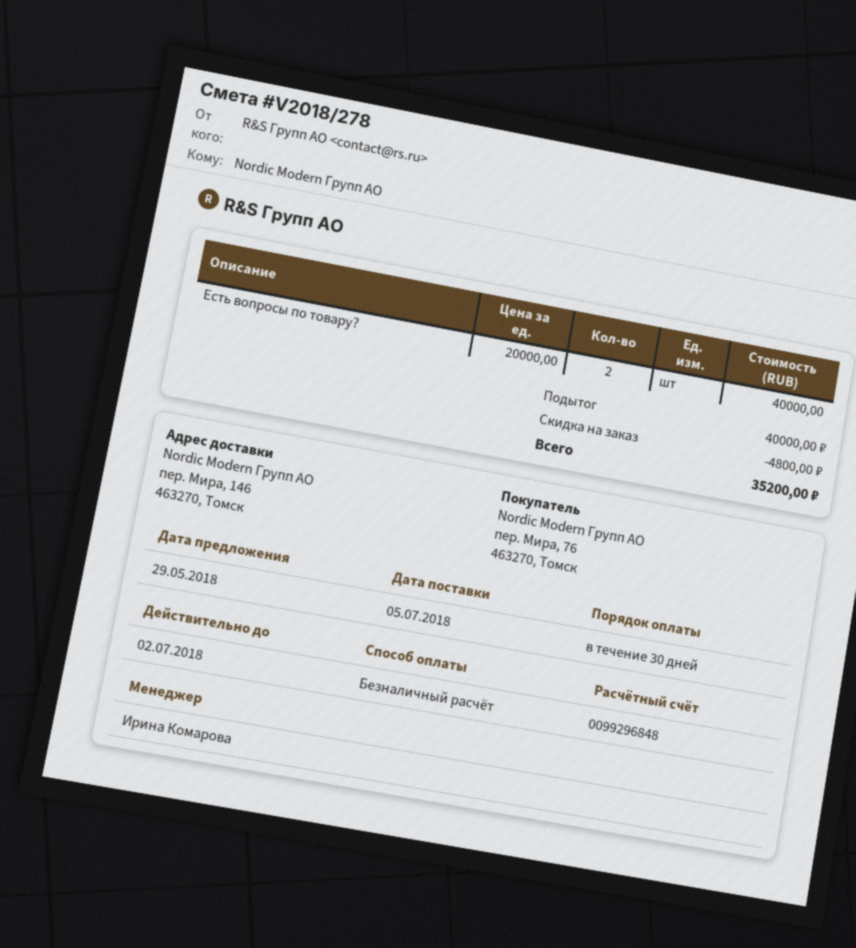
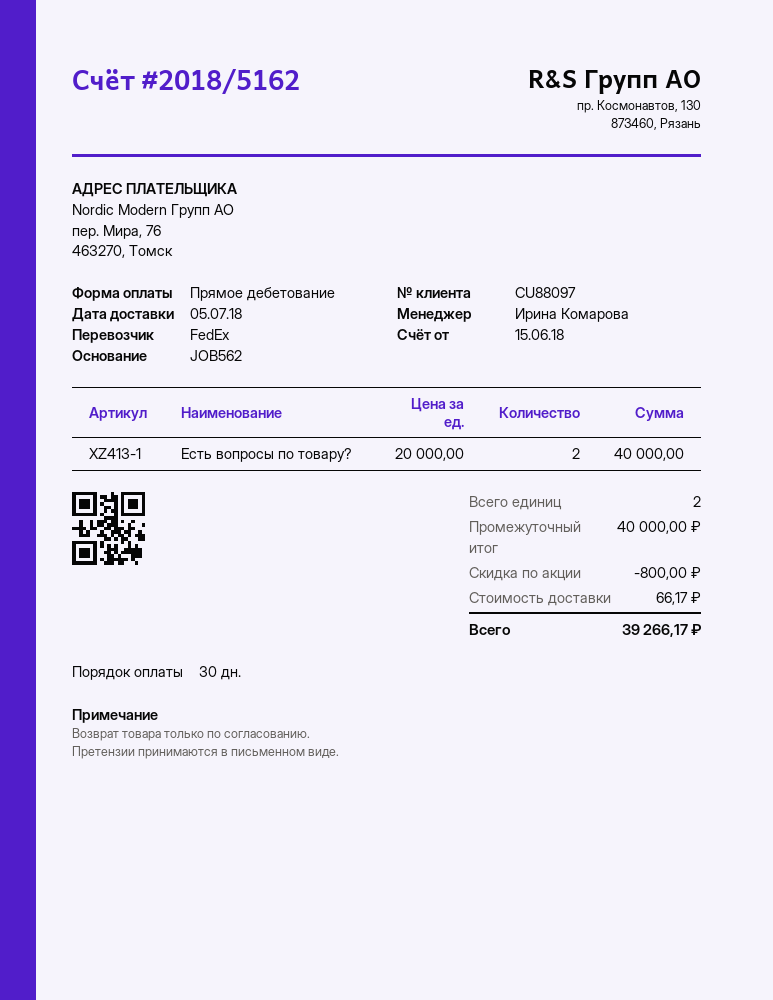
payment method: bank transfer -> direct debit
discount: 4800.00 -> 800.00
shipping: none -> 66.17
total: 35200.00 -> 39266.17

